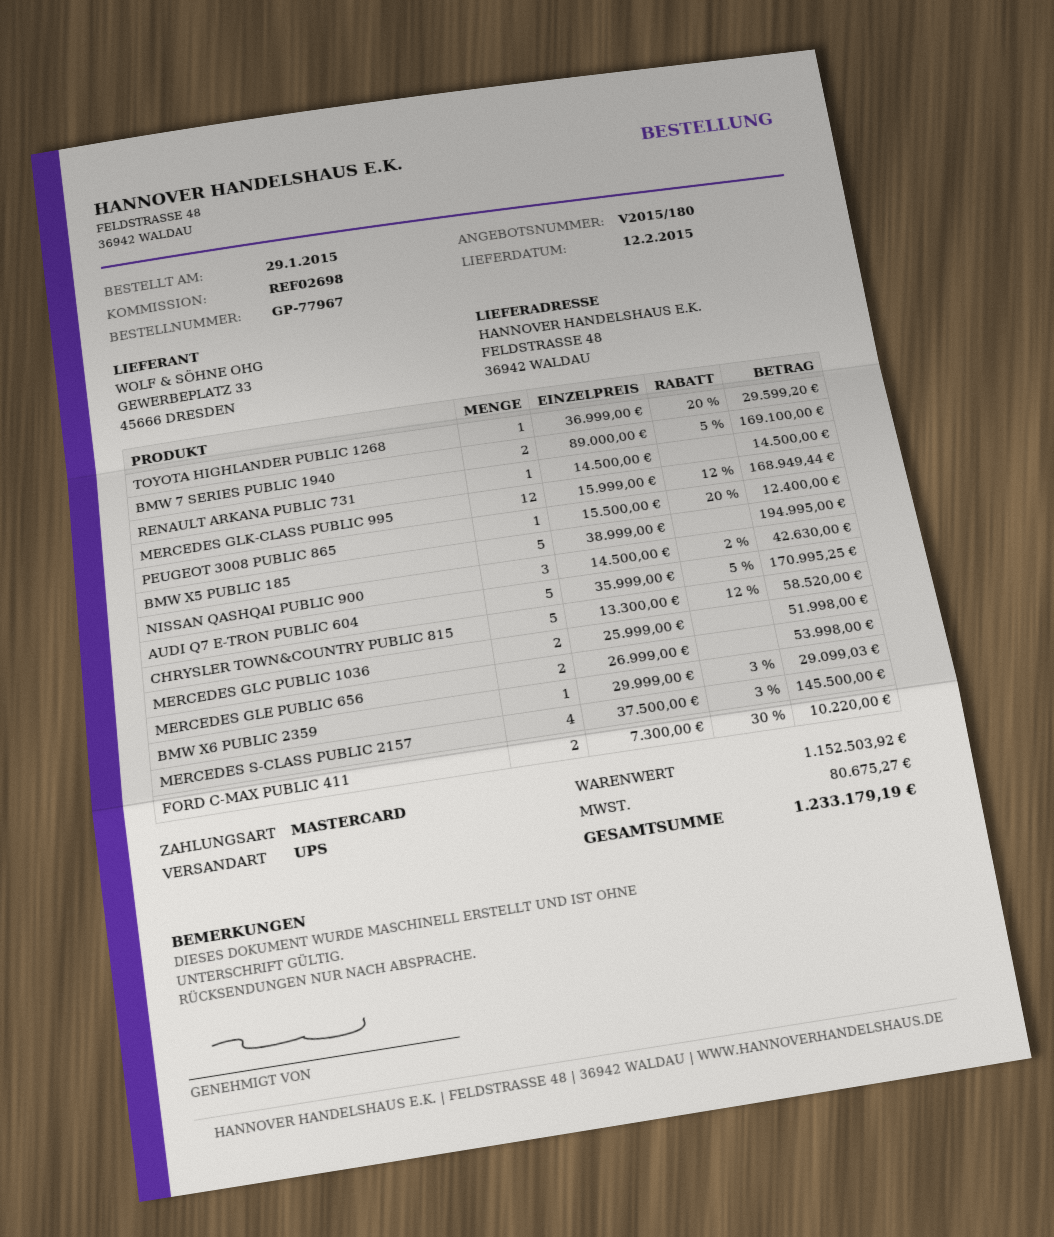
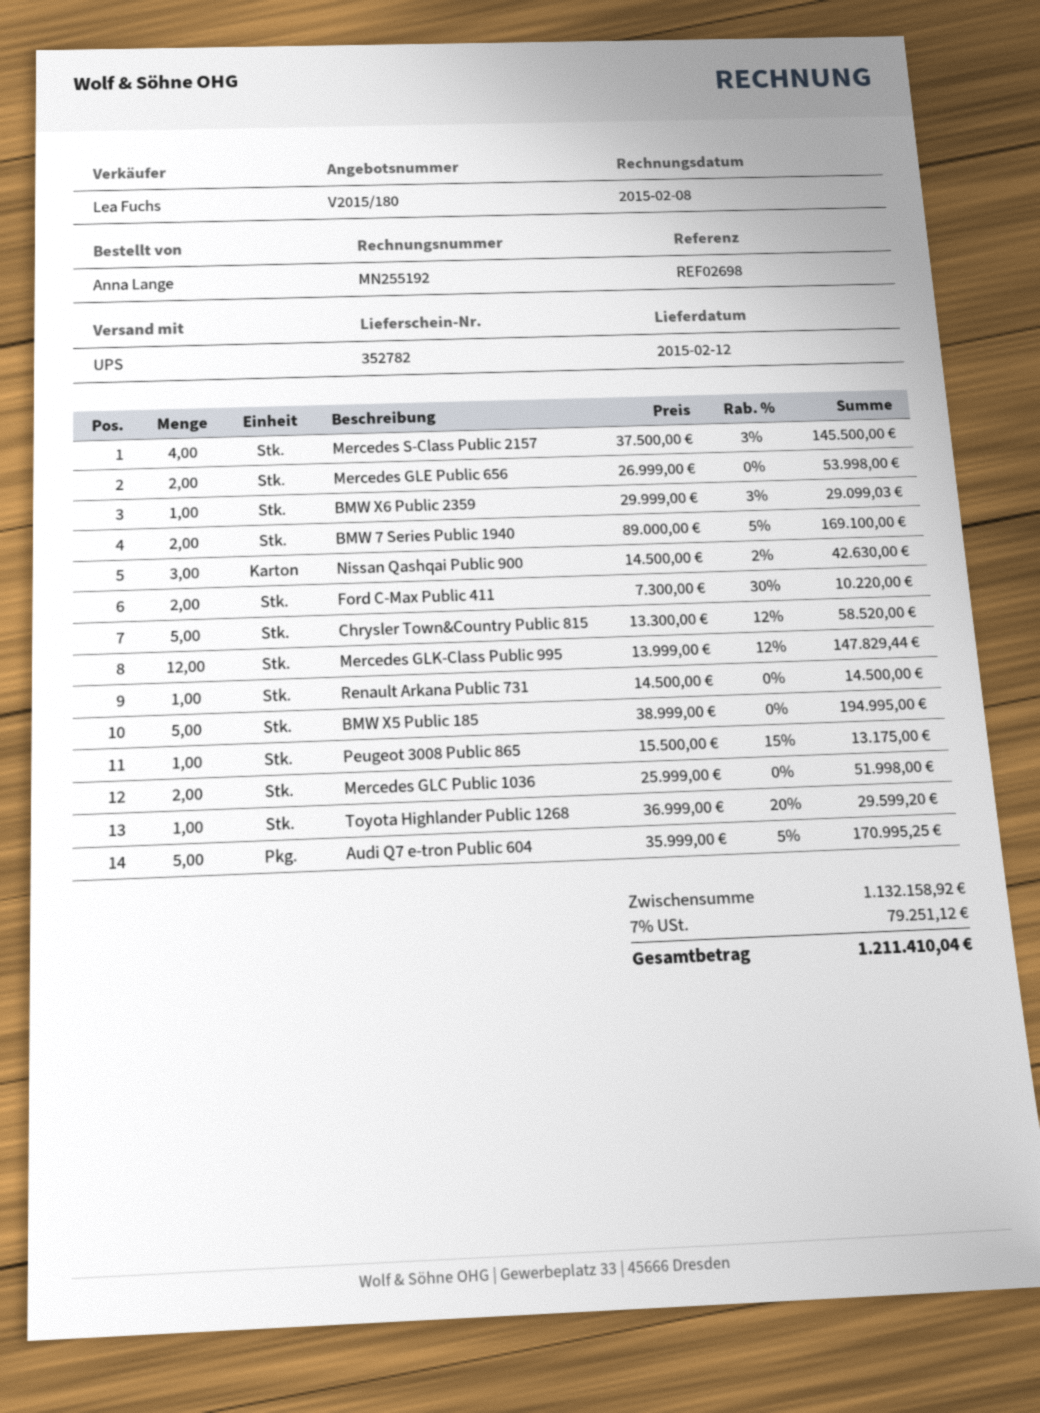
MERCEDES GLK-CLASS PUBLIC 995: 12 x 15999.00 - 12% = 168949.44 -> 12 x 13999.00 - 12% = 147829.44
PEUGEOT 3008 PUBLIC 865: 1 x 15500.00 - 20% = 12400.00 -> 1 x 15500.00 - 15% = 13175.00
subtotal: 1152503.92 -> 1132158.92
tax: 80675.27 -> 79251.12
total: 1233179.19 -> 1211410.04

